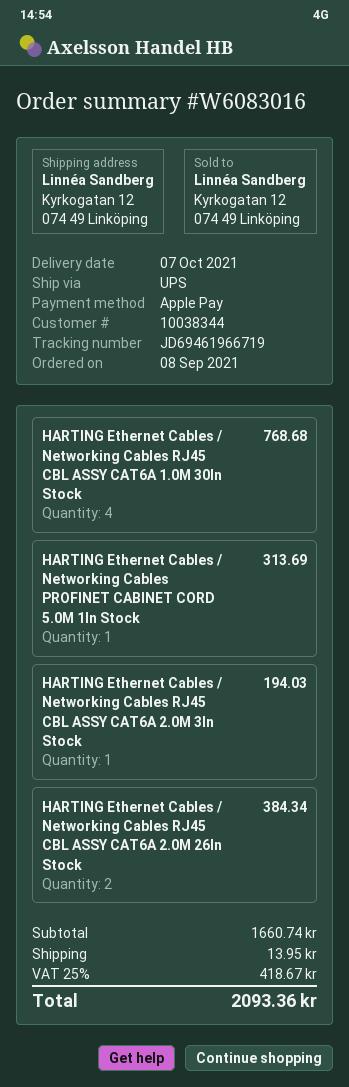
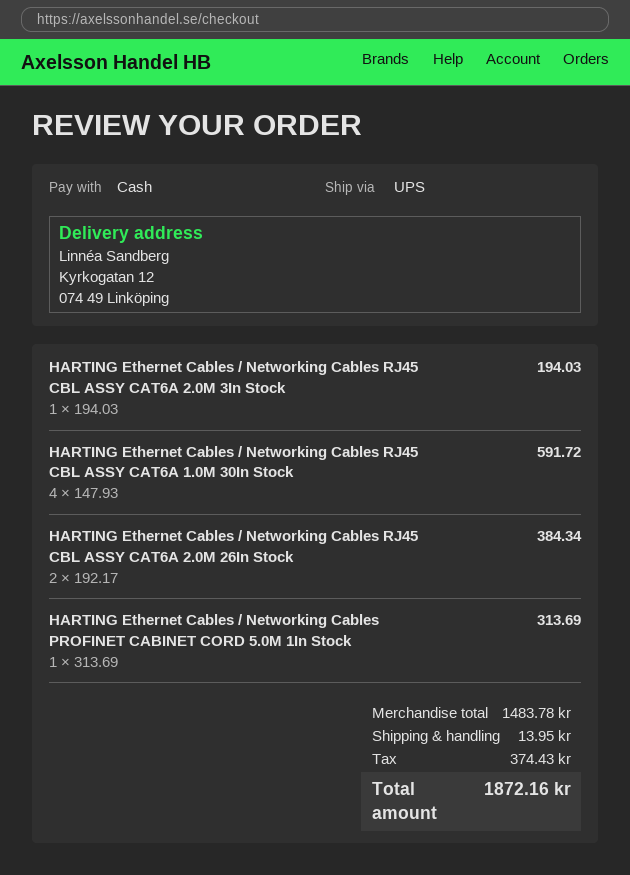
payment method: Apple Pay -> cash
HARTING Ethernet Cables / Networking Cables RJ45 CBL ASSY CAT6A 1.0M 30In Stock: 4 for 768.68 -> 4 for 591.72
subtotal: 1660.74 -> 1483.78
tax: 418.67 -> 374.43
total: 2093.36 -> 1872.16

